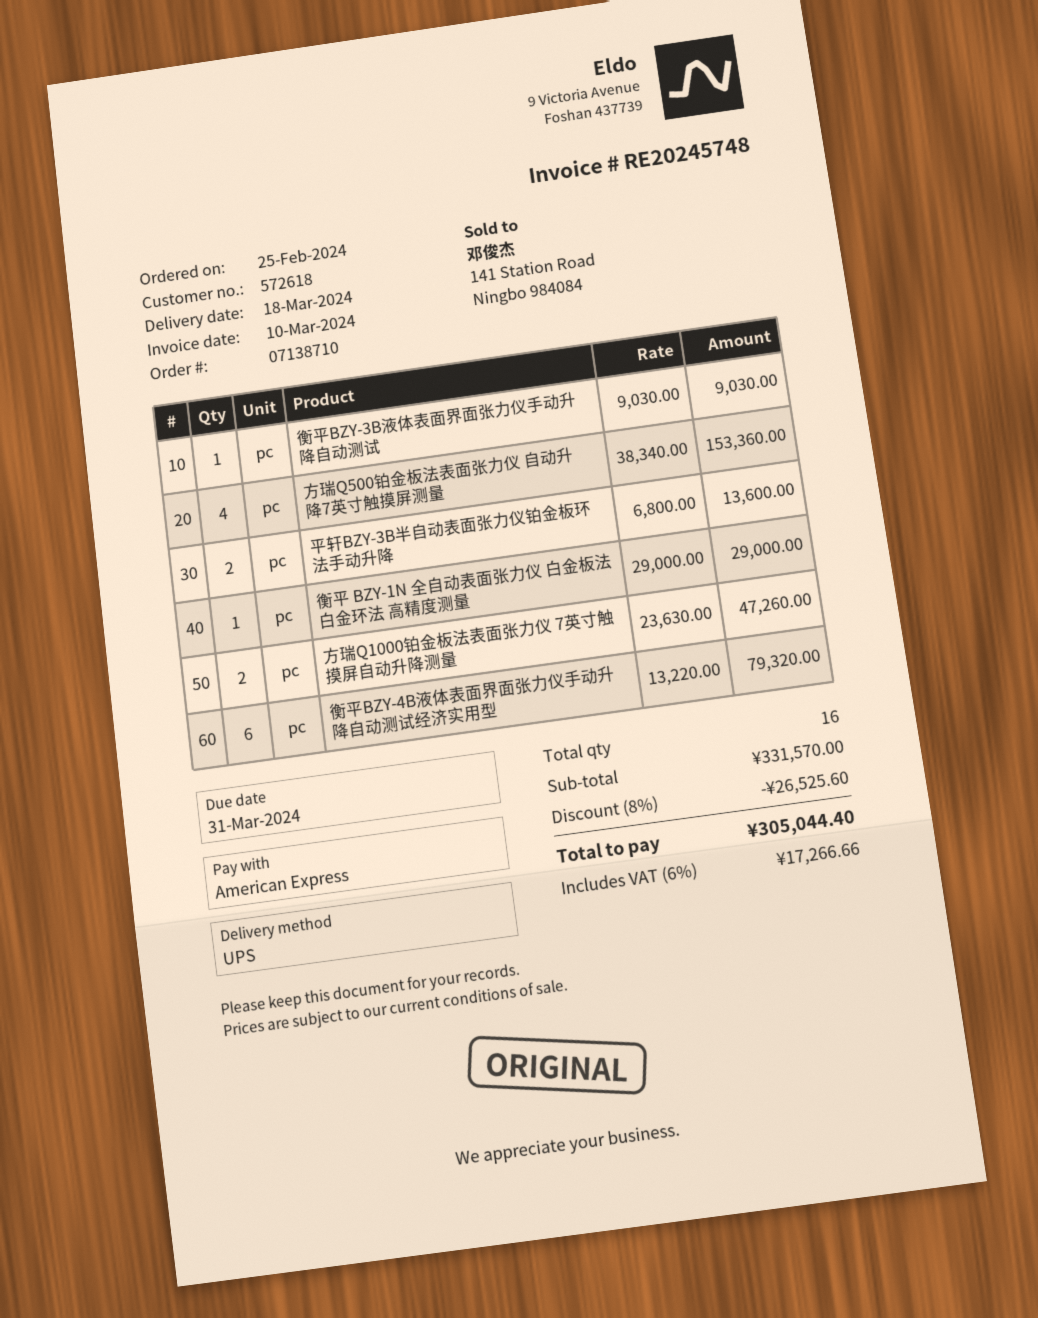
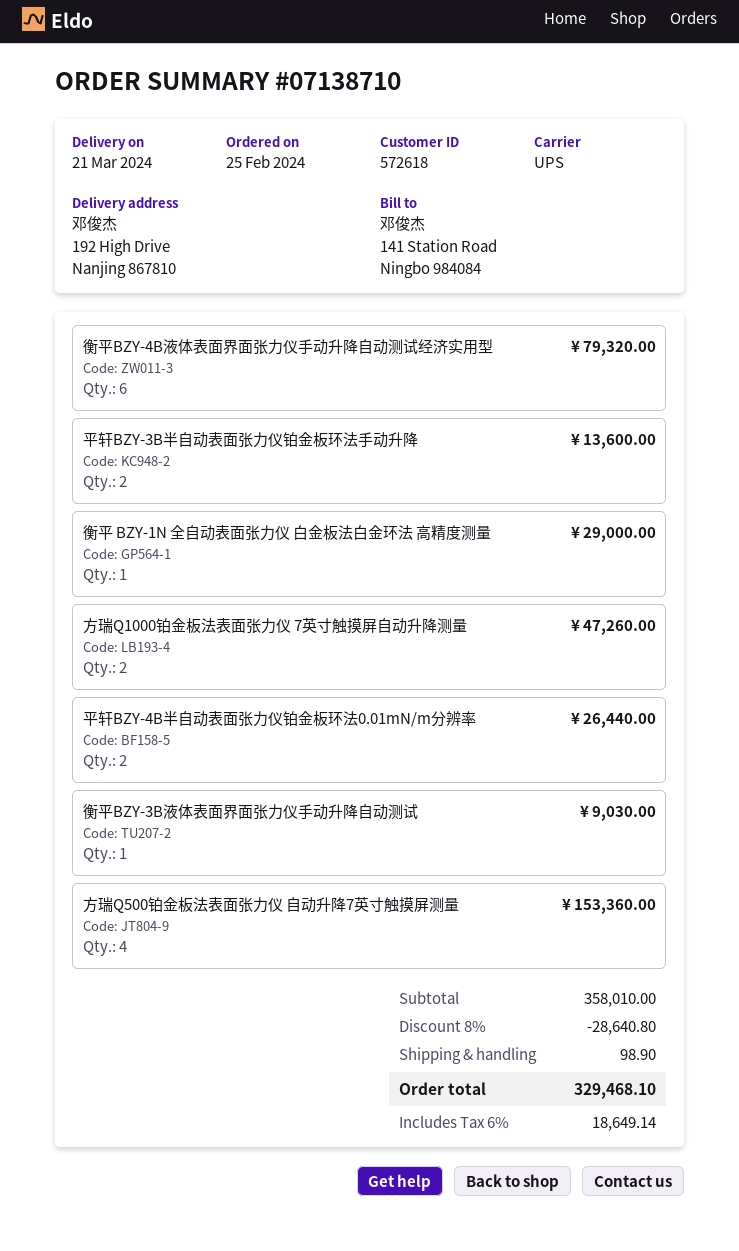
delivery date: 2024-03-18 -> 2024-03-21
平轩BZY-4B半自动表面张力仪铂金板环法0.01mN/m分辨率: none -> 2 for 26440.00
subtotal: 331570.00 -> 358010.00
discount: 8% = 26525.60 -> 8% = 28640.80
shipping: none -> 98.90
tax: 6% = 17266.66 -> 6% = 18649.14
total: 305044.40 -> 329468.10

